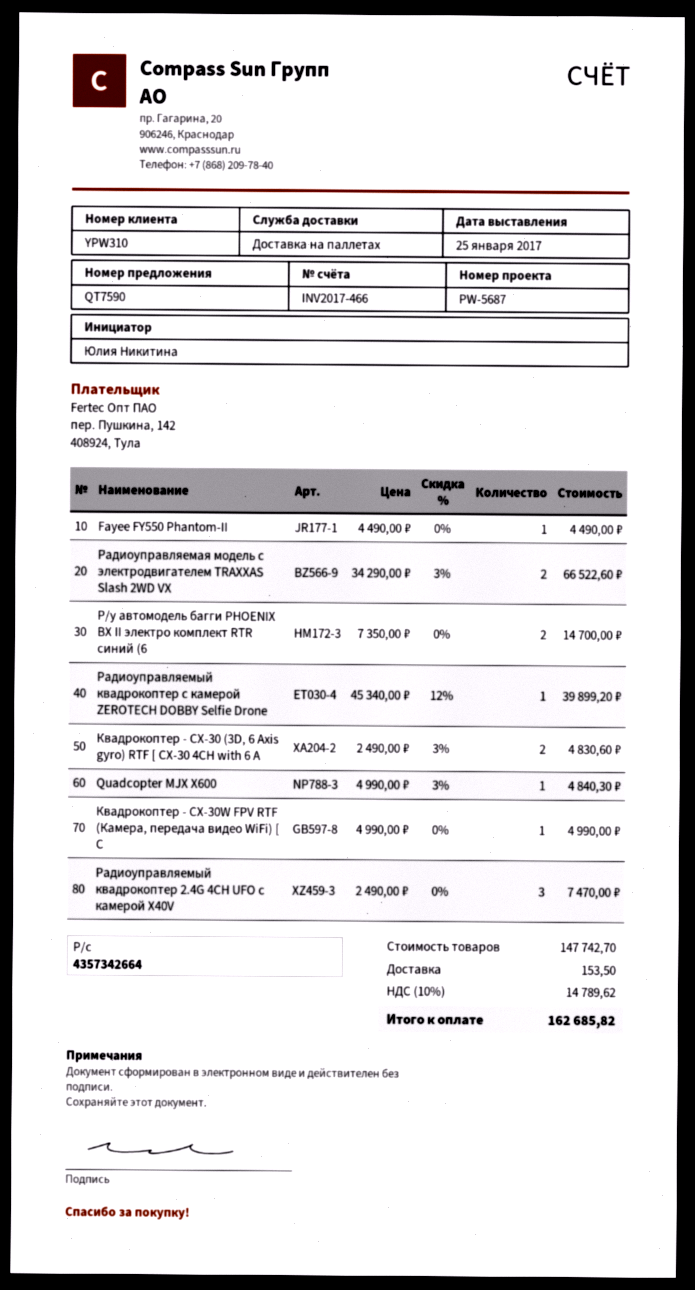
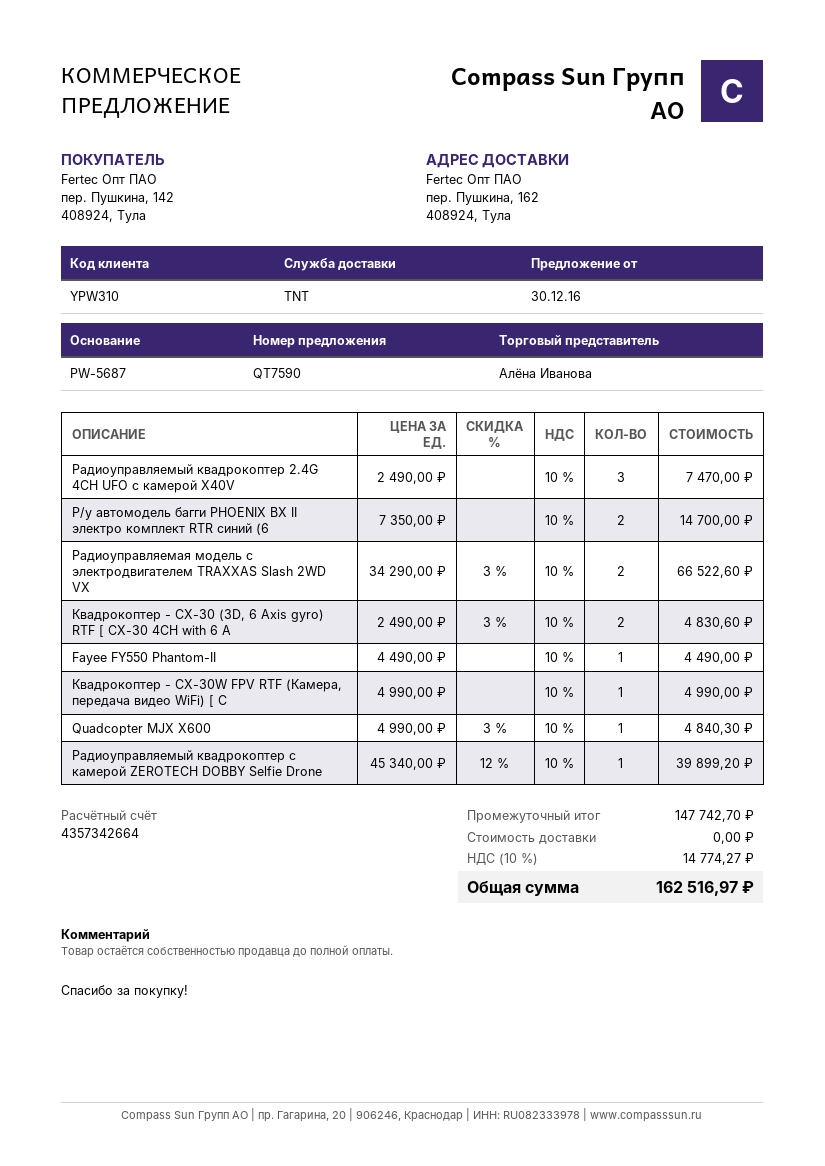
shipping method: pallet freight -> TNT
shipping: 153.50 -> 0.00
tax: 10% = 14789.62 -> 10% = 14774.27
total: 162685.82 -> 162516.97

